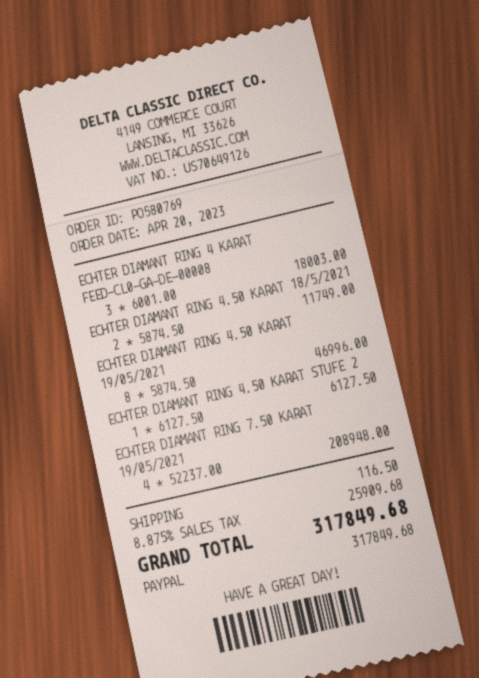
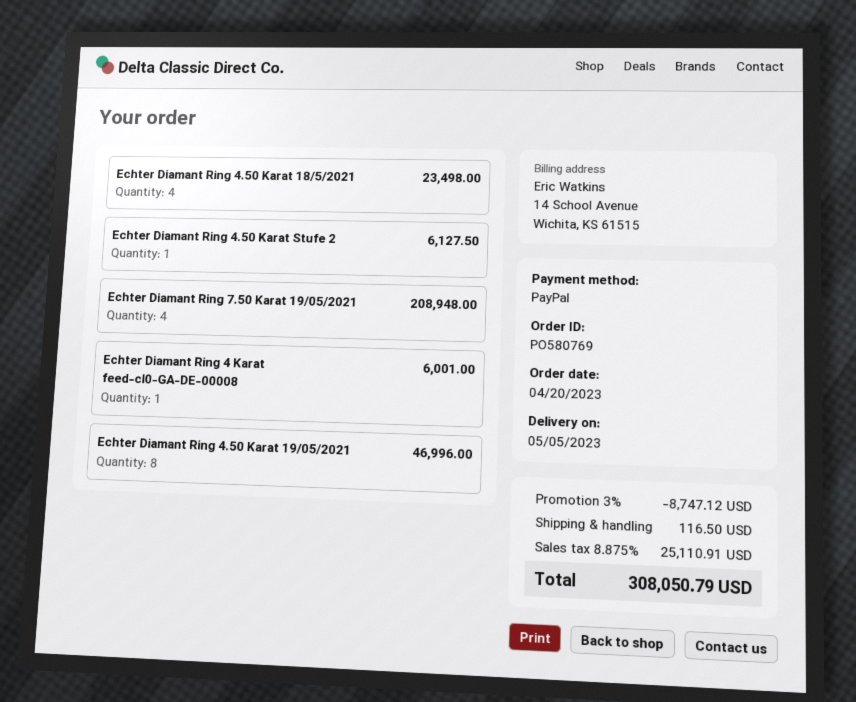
ECHTER DIAMANT RING 4 KARAT FEED-CL0-GA-DE-00008: 3 for 18003.00 -> 1 for 6001.00
ECHTER DIAMANT RING 4.50 KARAT 18/5/2021: 2 for 11749.00 -> 4 for 23498.00
discount: none -> 3% = 8747.12
tax: 8.875% = 25909.68 -> 8.875% = 25110.91
total: 317849.68 -> 308050.79

